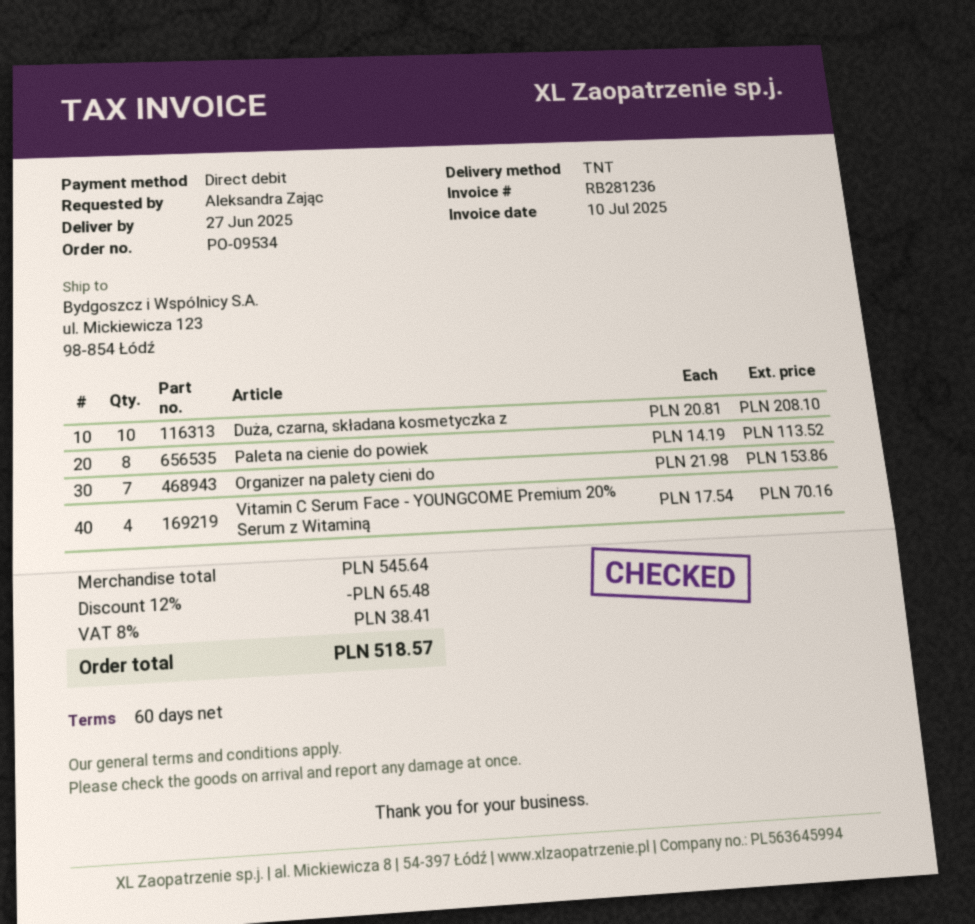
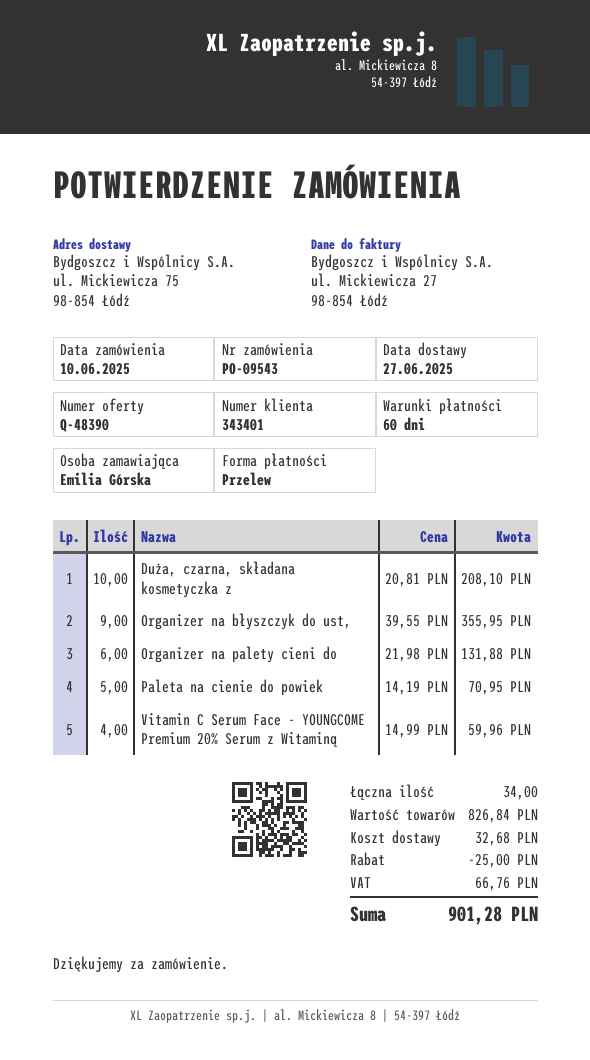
order number: PO-09534 -> PO-09543
ordered by: Aleksandra Zając -> Emilia Górska
payment method: direct debit -> bank transfer
ship to: ul. Mickiewicza 123, 98-854 Łódź -> ul. Mickiewicza 75, 98-854 Łódź
Paleta na cienie do powiek: 8 x 14.19 = 113.52 -> 5 x 14.19 = 70.95
Organizer na palety cieni do: 7 x 21.98 = 153.86 -> 6 x 21.98 = 131.88
Vitamin C Serum Face - YOUNGCOME Premium 20% Serum z Witaminą: 4 x 17.54 = 70.16 -> 4 x 14.99 = 59.96
Organizer na błyszczyk do ust,: none -> 9 x 39.55 = 355.95
subtotal: 545.64 -> 826.84
discount: 65.48 -> 25.00
shipping: none -> 32.68
tax: 38.41 -> 66.76
total: 518.57 -> 901.28

